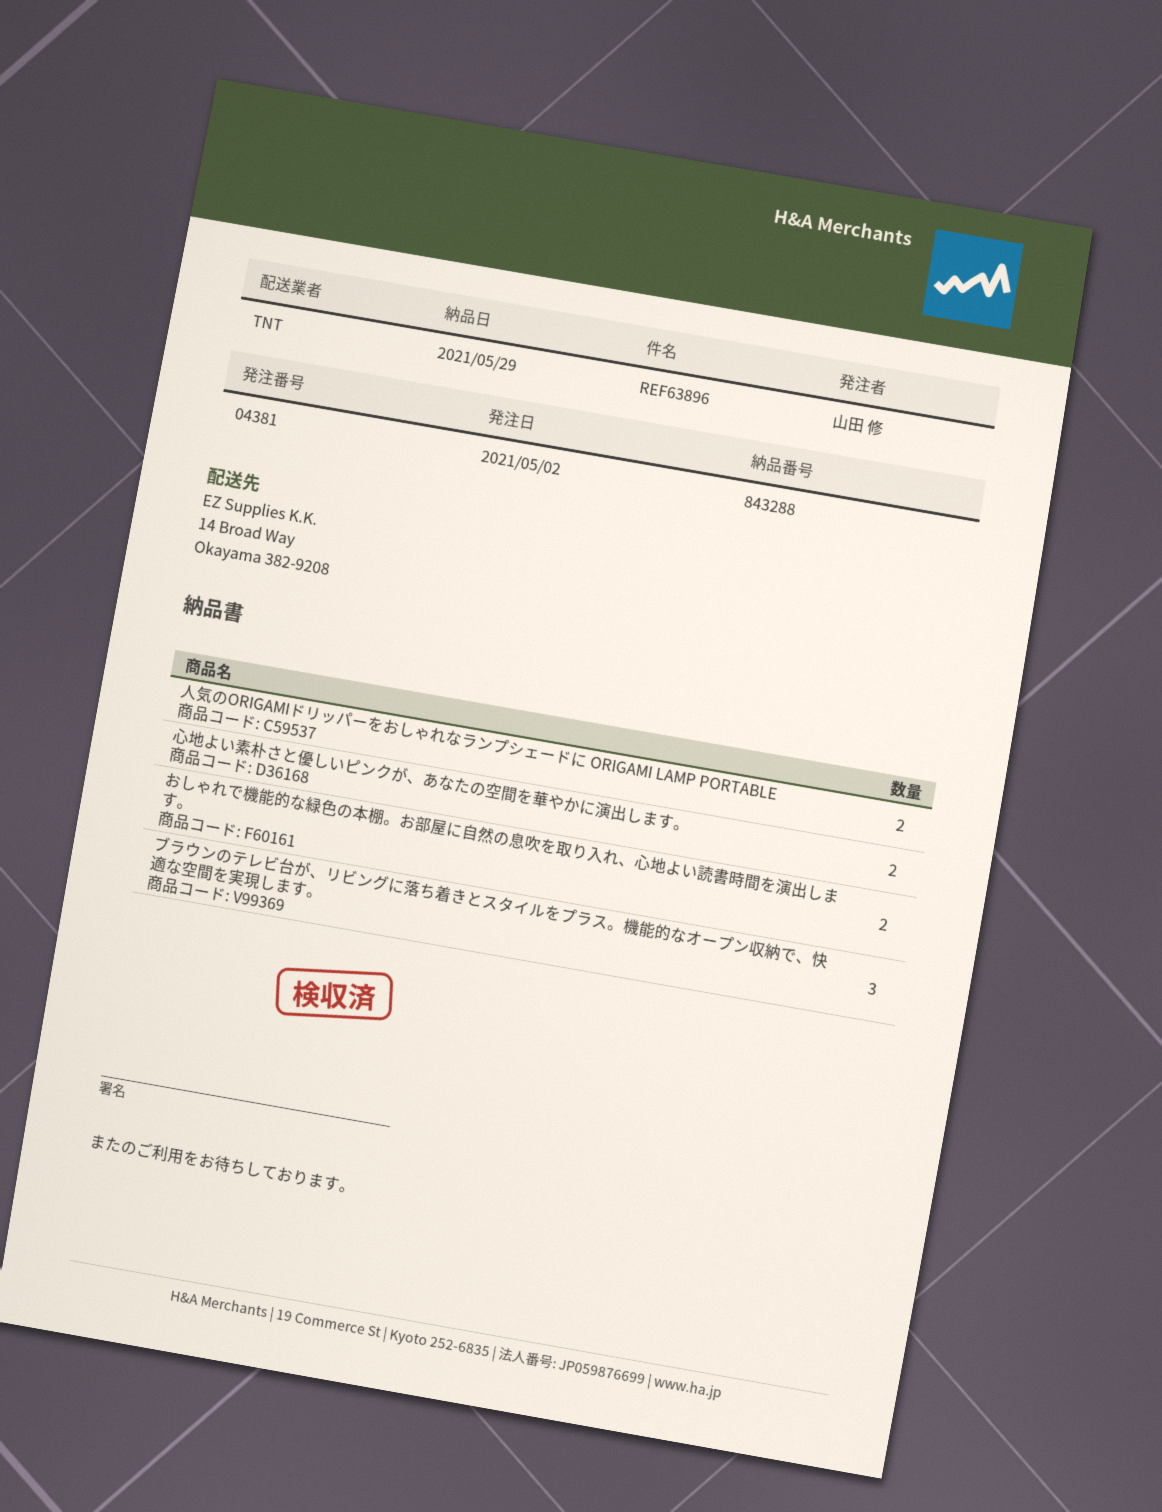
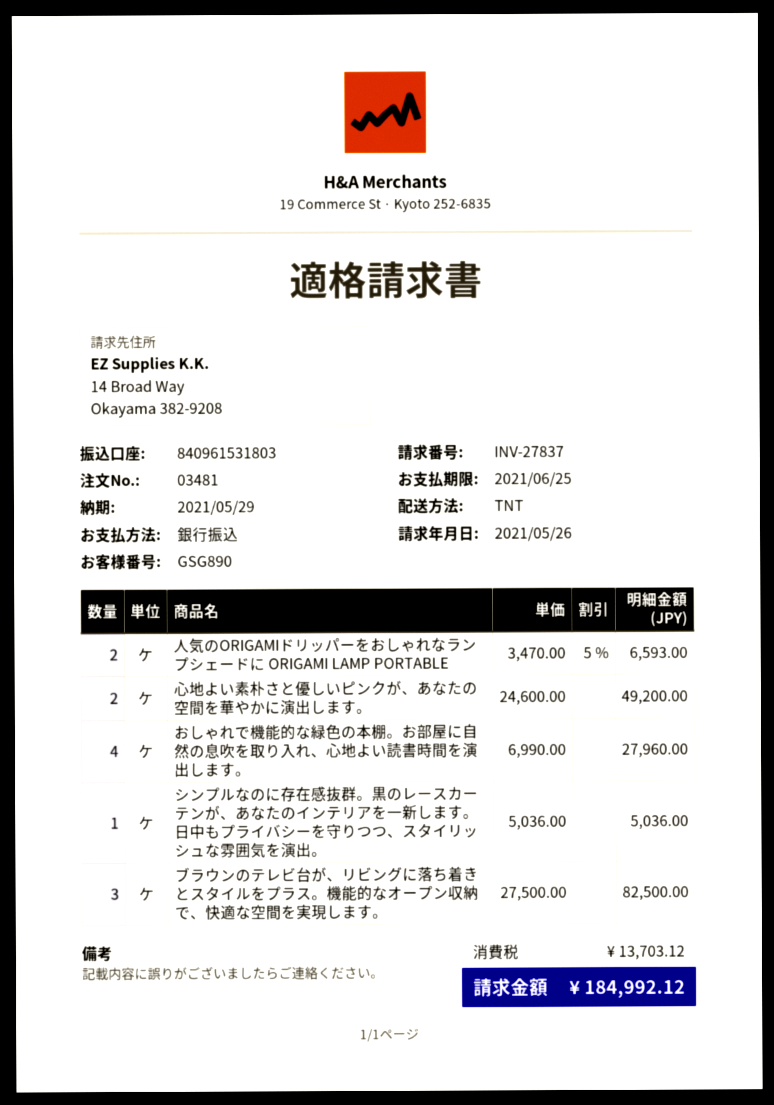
order number: 04381 -> 03481
おしゃれで機能的な緑色の本棚。お部屋に自然の息吹を取り入れ、心地よい読書時間を演出します。: 2 -> 4
シンプルなのに存在感抜群。黒のレースカーテンが、あなたのインテリアを一新します。日中もプライバシーを守りつつ、スタイリッシュな雰囲気を演出。: none -> 1

